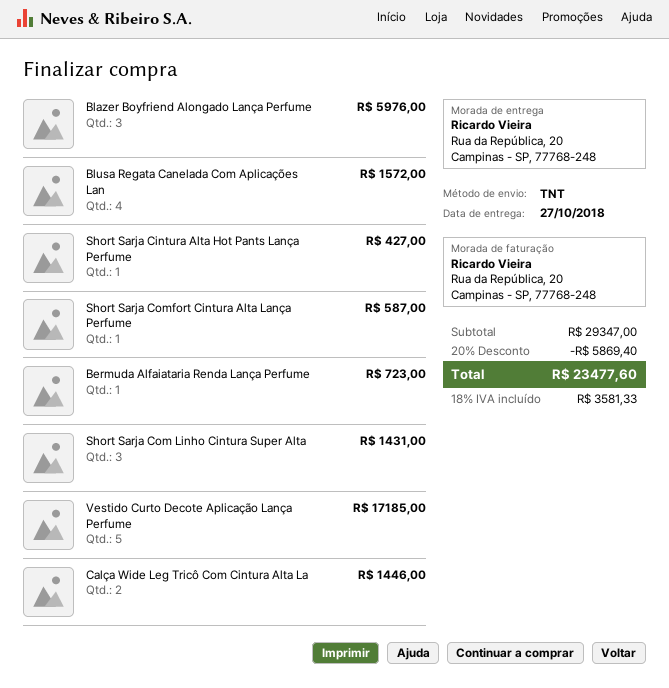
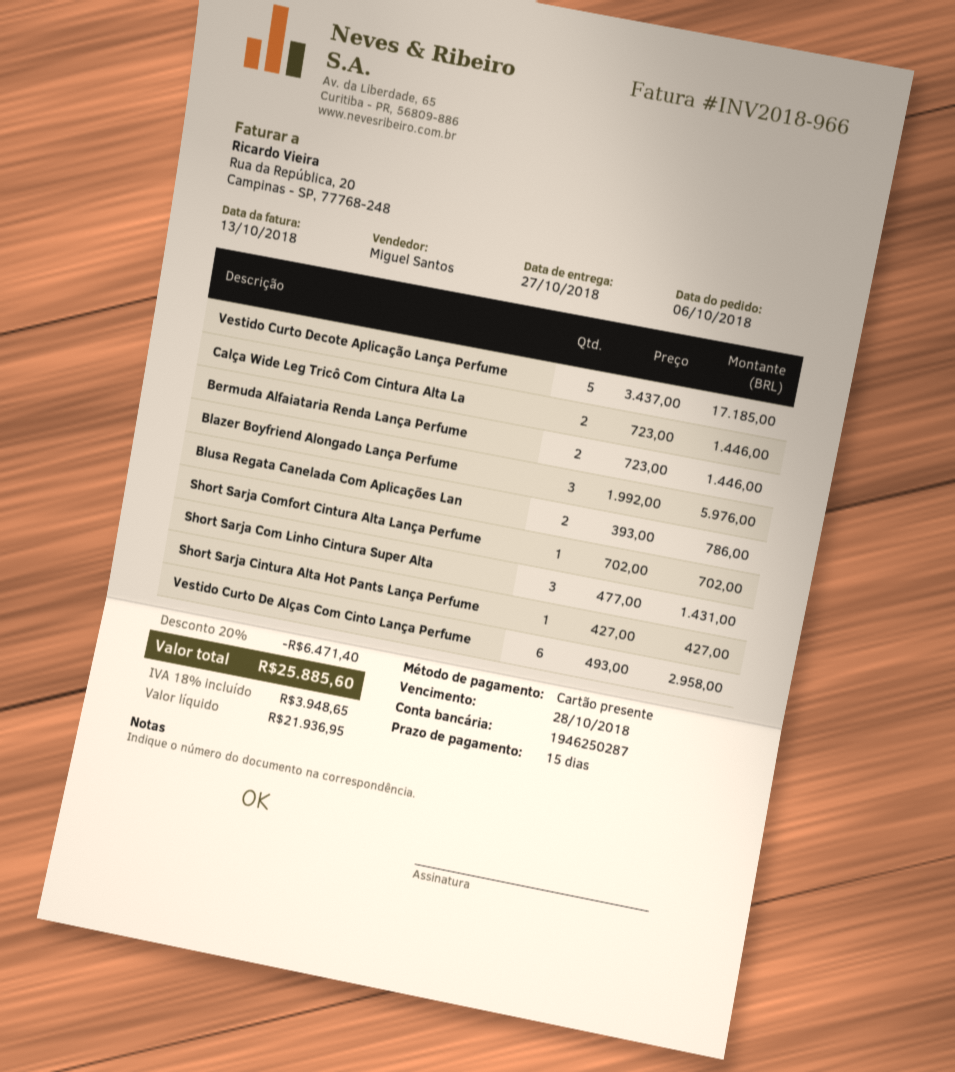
Blusa Regata Canelada Com Aplicações Lan: 4 for 1572.00 -> 2 for 786.00
Short Sarja Comfort Cintura Alta Lança Perfume: 1 for 587.00 -> 1 for 702.00
Bermuda Alfaiataria Renda Lança Perfume: 1 for 723.00 -> 2 for 1446.00
Vestido Curto De Alças Com Cinto Lança Perfume: none -> 6 for 2958.00
discount: 20% = 5869.40 -> 20% = 6471.40
tax: 18% = 3581.33 -> 18% = 3948.65
total: 23477.60 -> 25885.60

